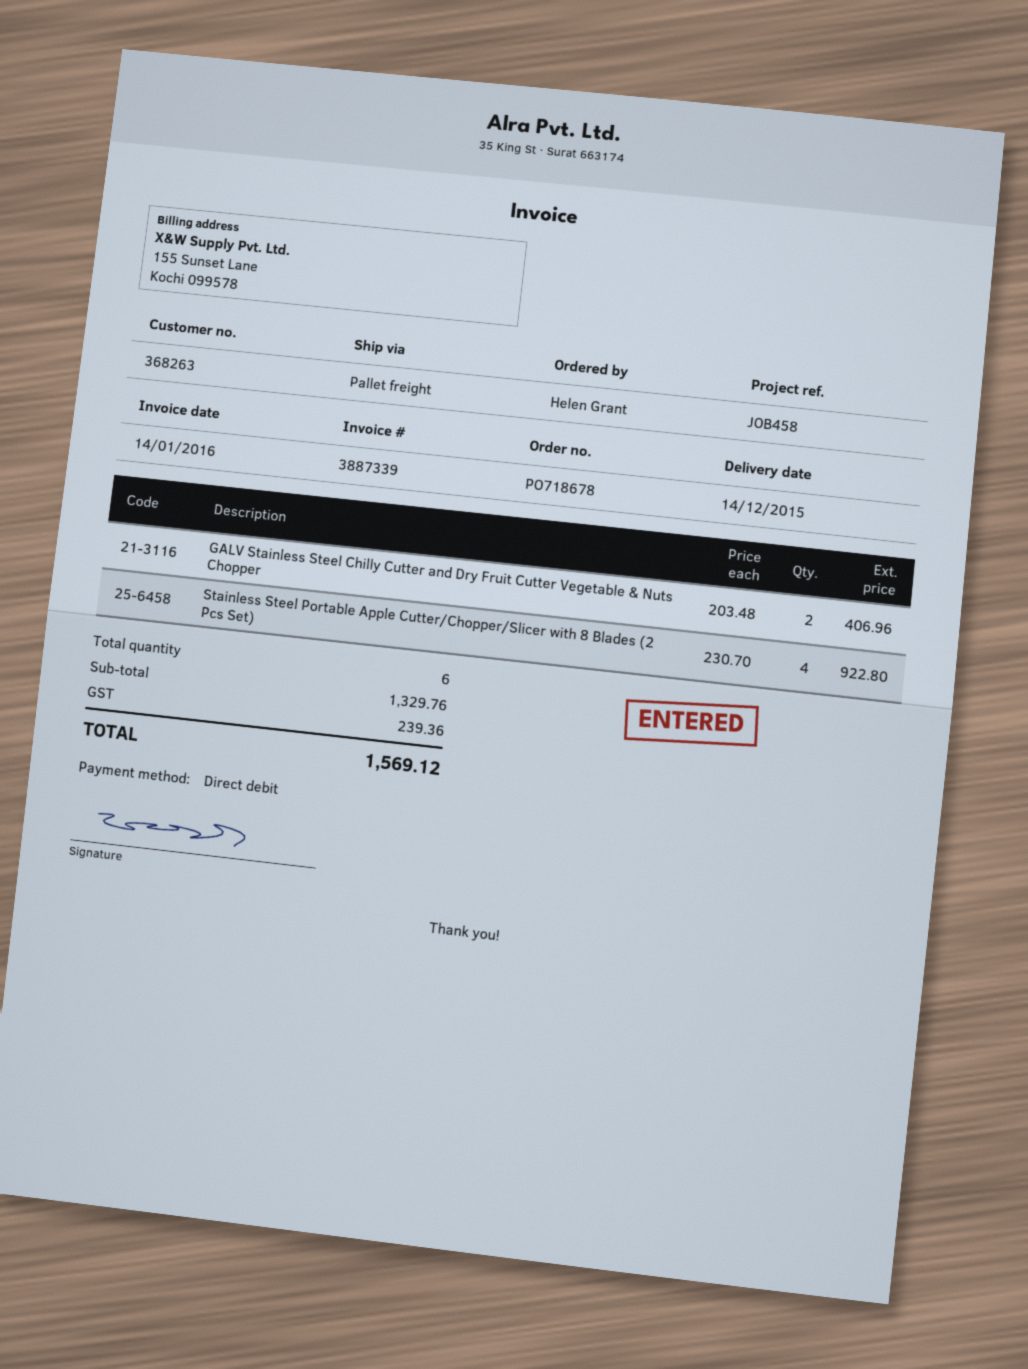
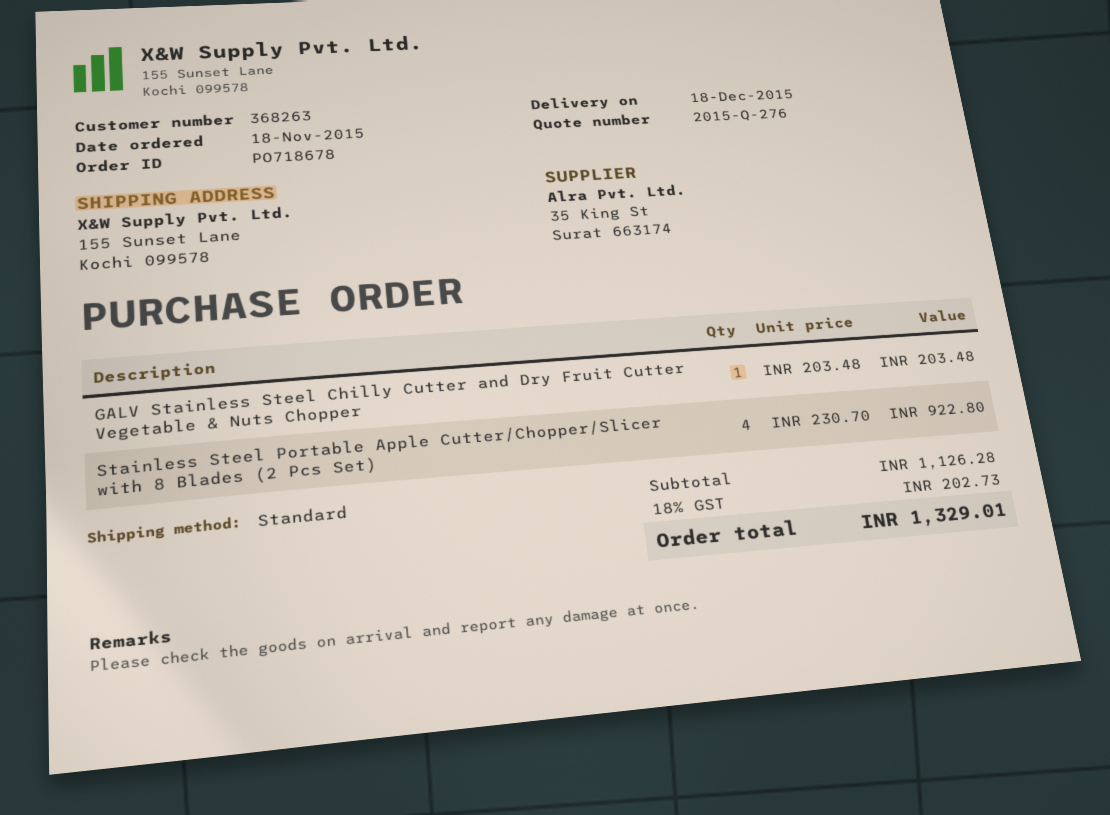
delivery date: 2015-12-14 -> 2015-12-18
shipping method: pallet freight -> standard
GALV Stainless Steel Chilly Cutter and Dry Fruit Cutter Vegetable & Nuts Chopper: 2 x 203.48 = 406.96 -> 1 x 203.48 = 203.48
subtotal: 1329.76 -> 1126.28
tax: 239.36 -> 202.73
total: 1569.12 -> 1329.01

